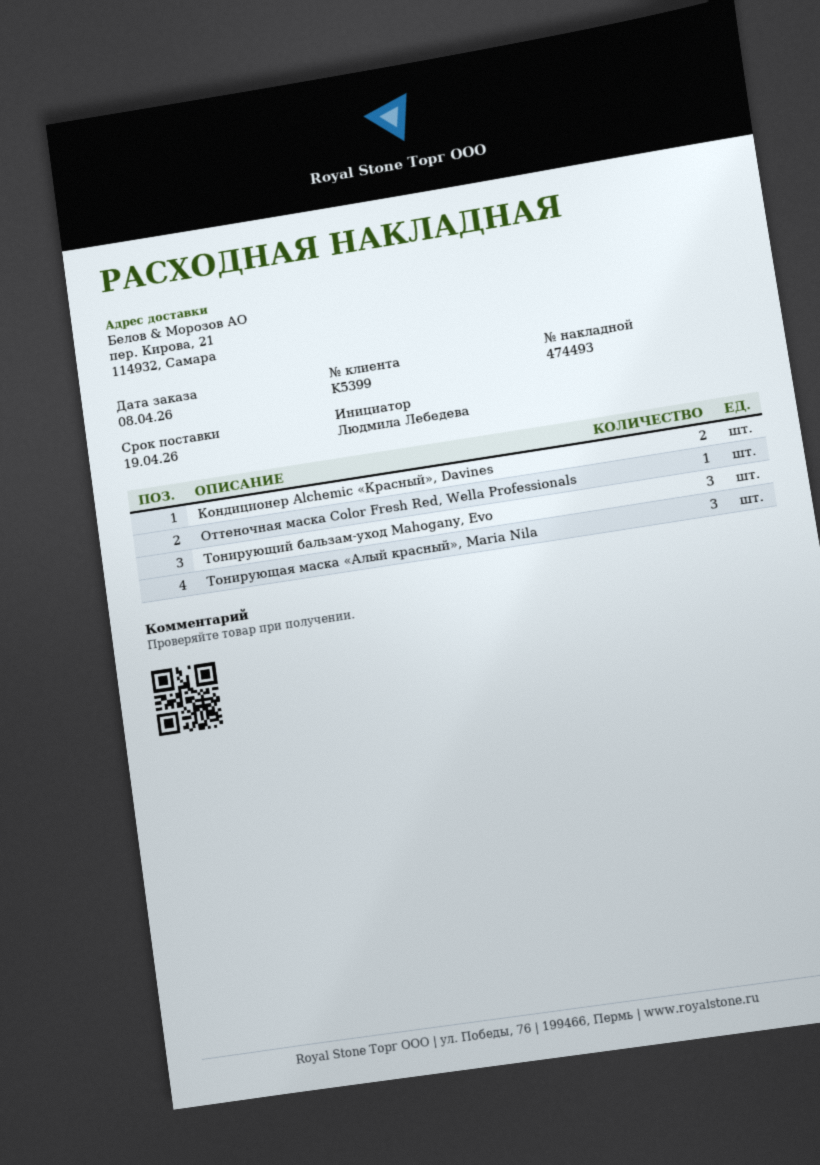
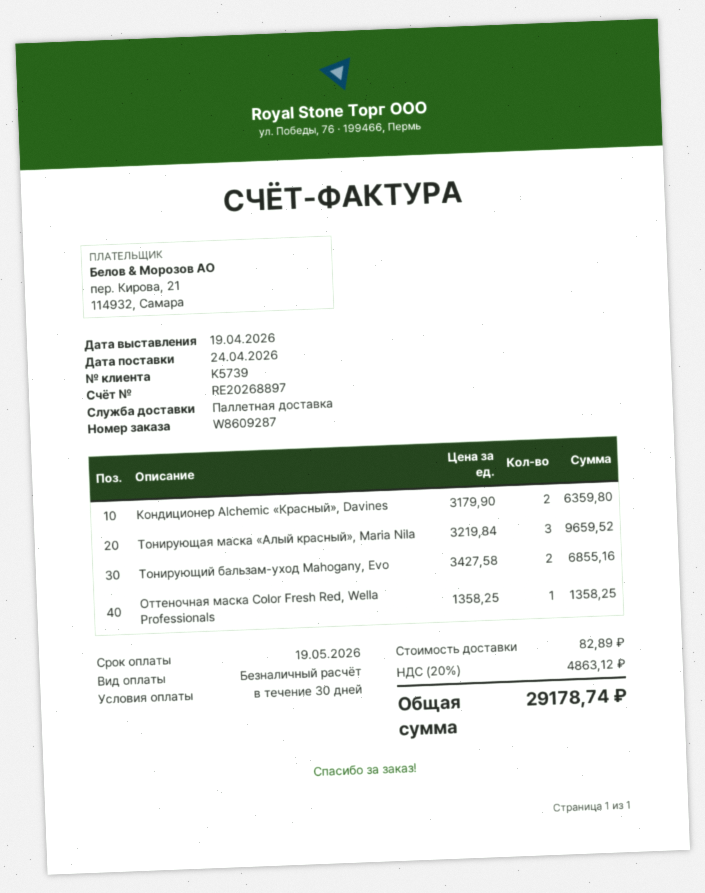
delivery date: 2026-04-19 -> 2026-04-24
customer number: K5399 -> K5739
Тонирующий бальзам-уход Mahogany, Evo: 3 -> 2

